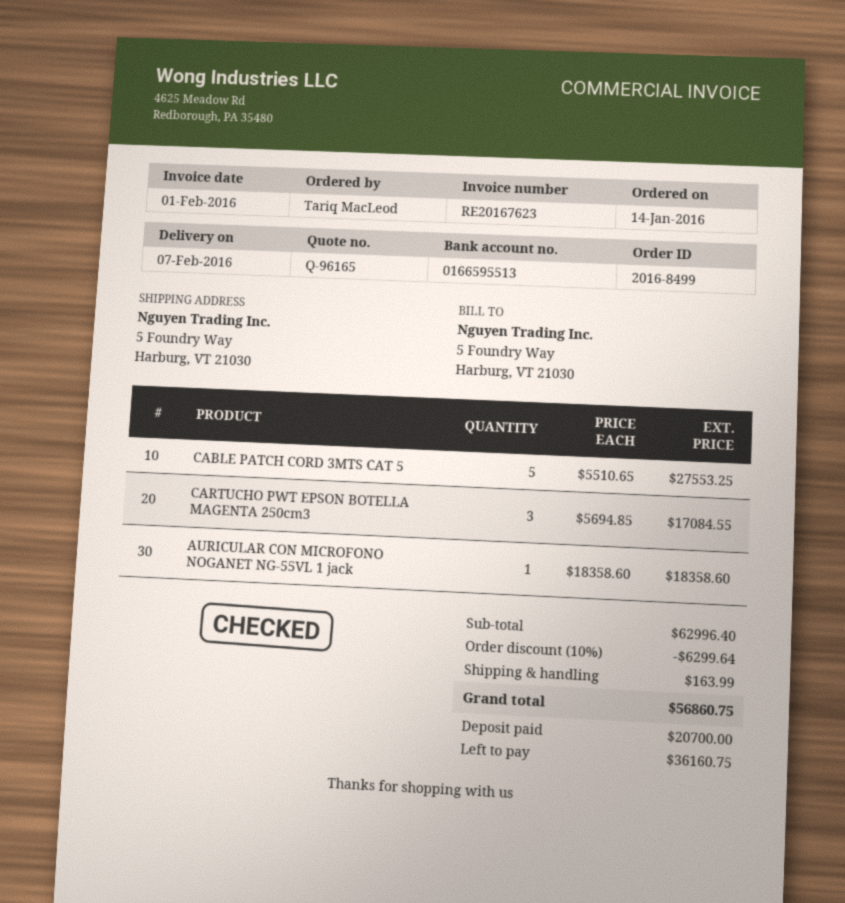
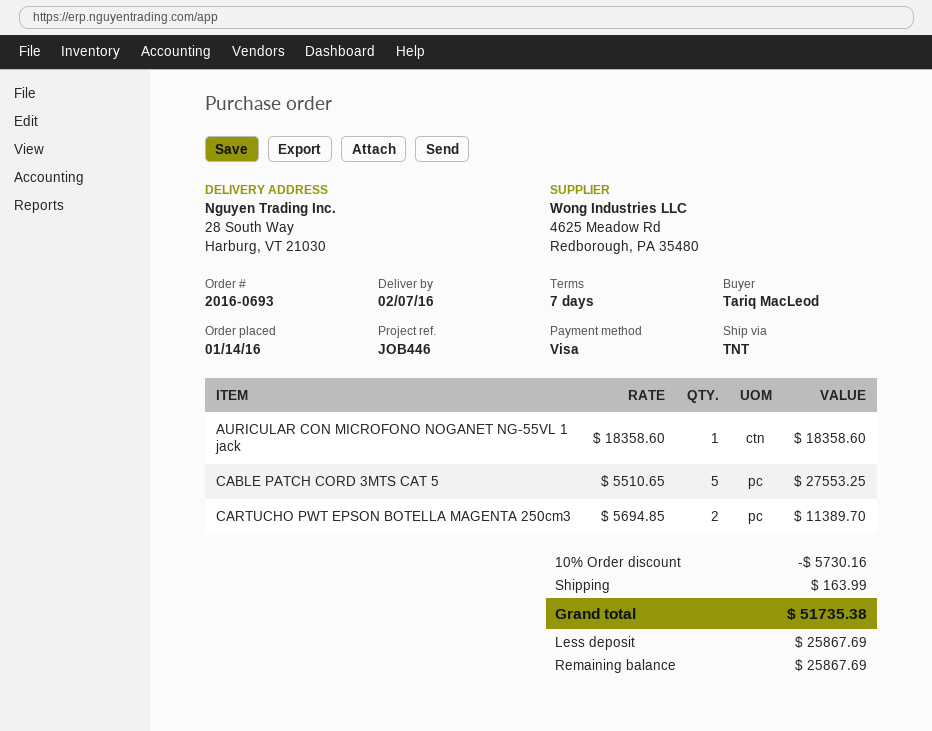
order number: 2016-8499 -> 2016-0693
ship to: 5 Foundry Way, Harburg, VT 21030 -> 28 South Way, Harburg, VT 21030
CARTUCHO PWT EPSON BOTELLA MAGENTA 250cm3: 3 x 5694.85 = 17084.55 -> 2 x 5694.85 = 11389.70
discount: 10% = 6299.64 -> 10% = 5730.16
total: 56860.75 -> 51735.38
deposit: 20700.00 -> 25867.69
balance: 36160.75 -> 25867.69

